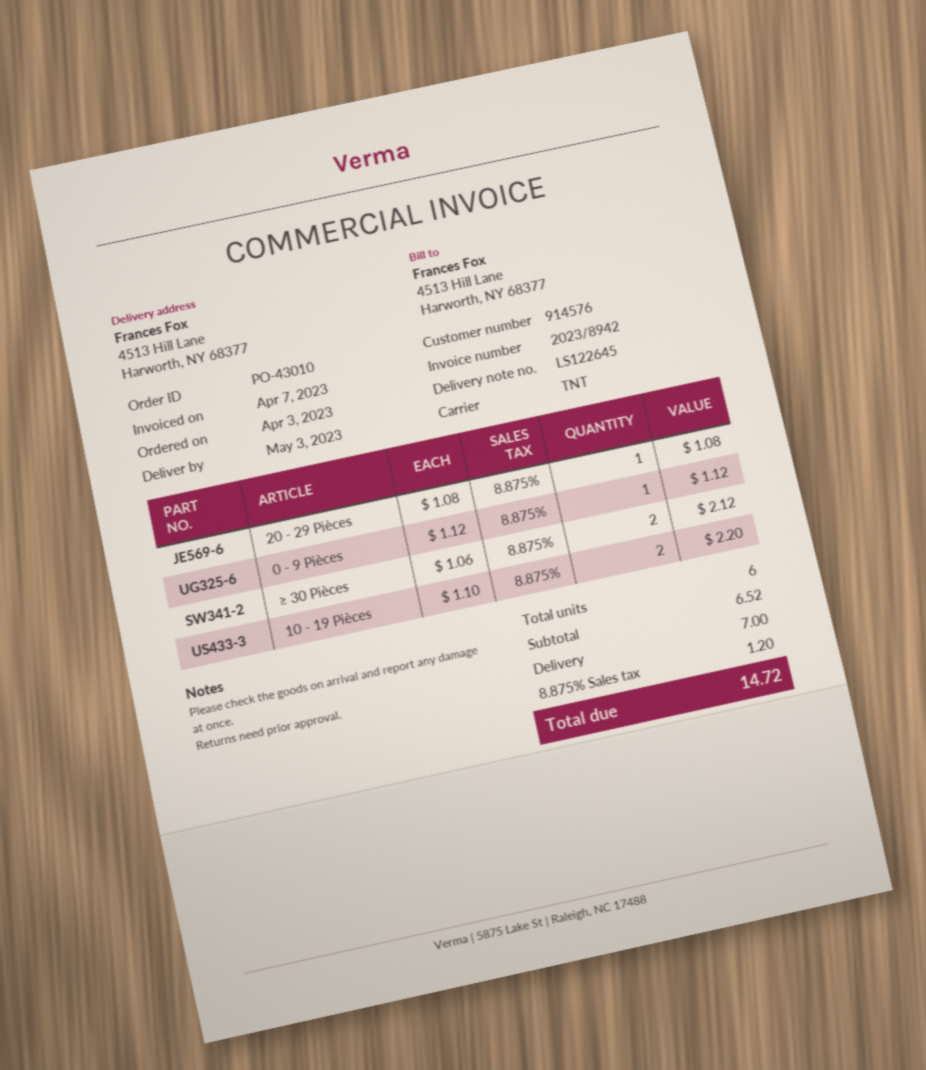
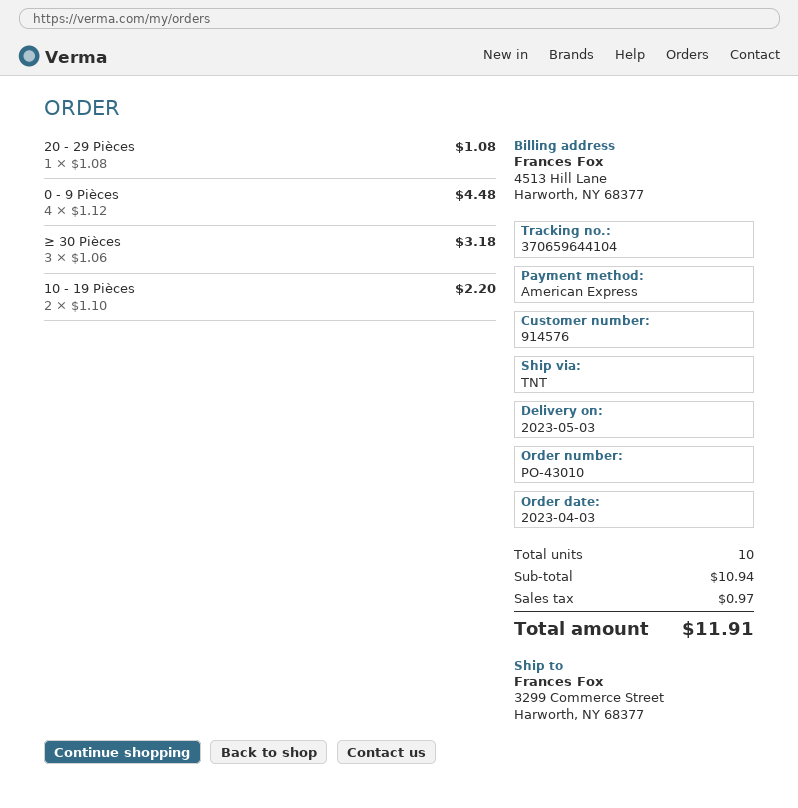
ship to: 4513 Hill Lane, Harworth, NY 68377 -> 3299 Commerce Street, Harworth, NY 68377
0 - 9 Pièces: 1 x 1.12 = 1.12 -> 4 x 1.12 = 4.48
≥ 30 Pièces: 2 x 1.06 = 2.12 -> 3 x 1.06 = 3.18
total quantity: 6 -> 10
subtotal: 6.52 -> 10.94
shipping: 7.00 -> none
tax: 1.20 -> 0.97
total: 14.72 -> 11.91

